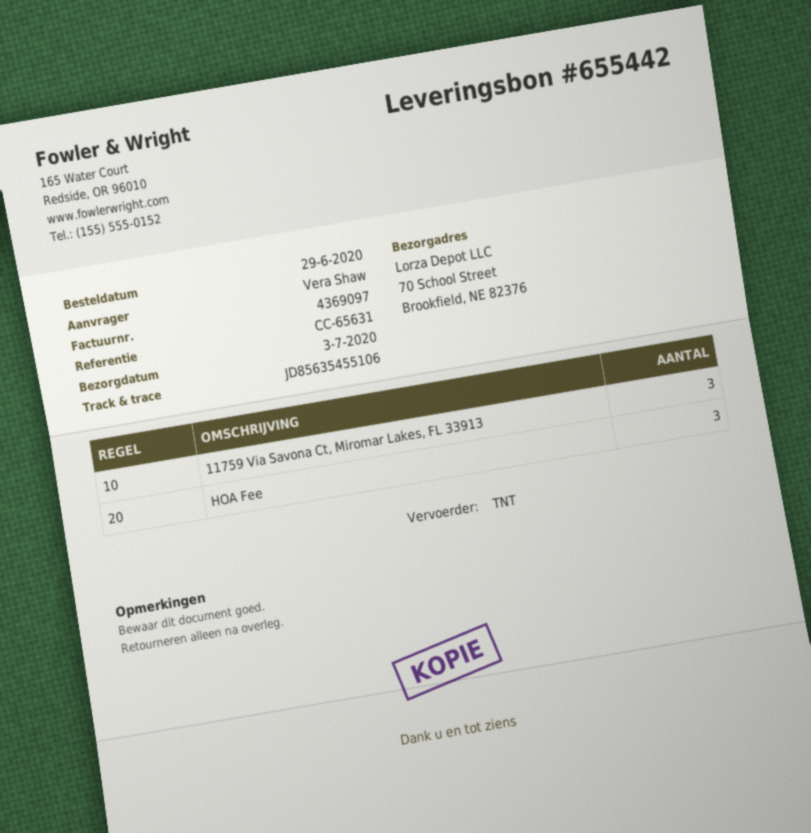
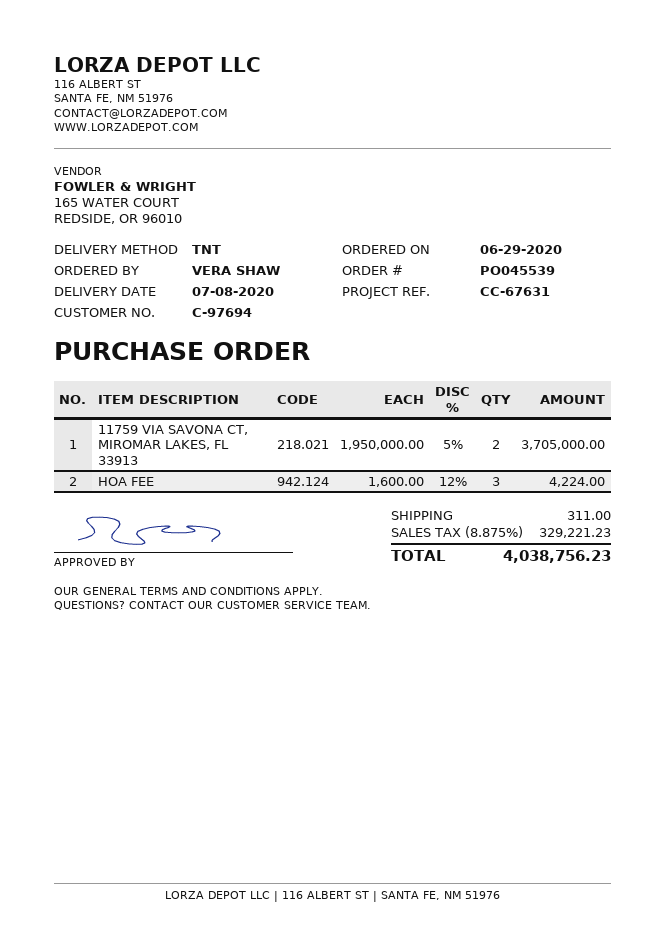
delivery date: 2020-07-03 -> 2020-07-08
reference: CC-65631 -> CC-67631
11759 Via Savona Ct, Miromar Lakes, FL 33913: 3 -> 2

